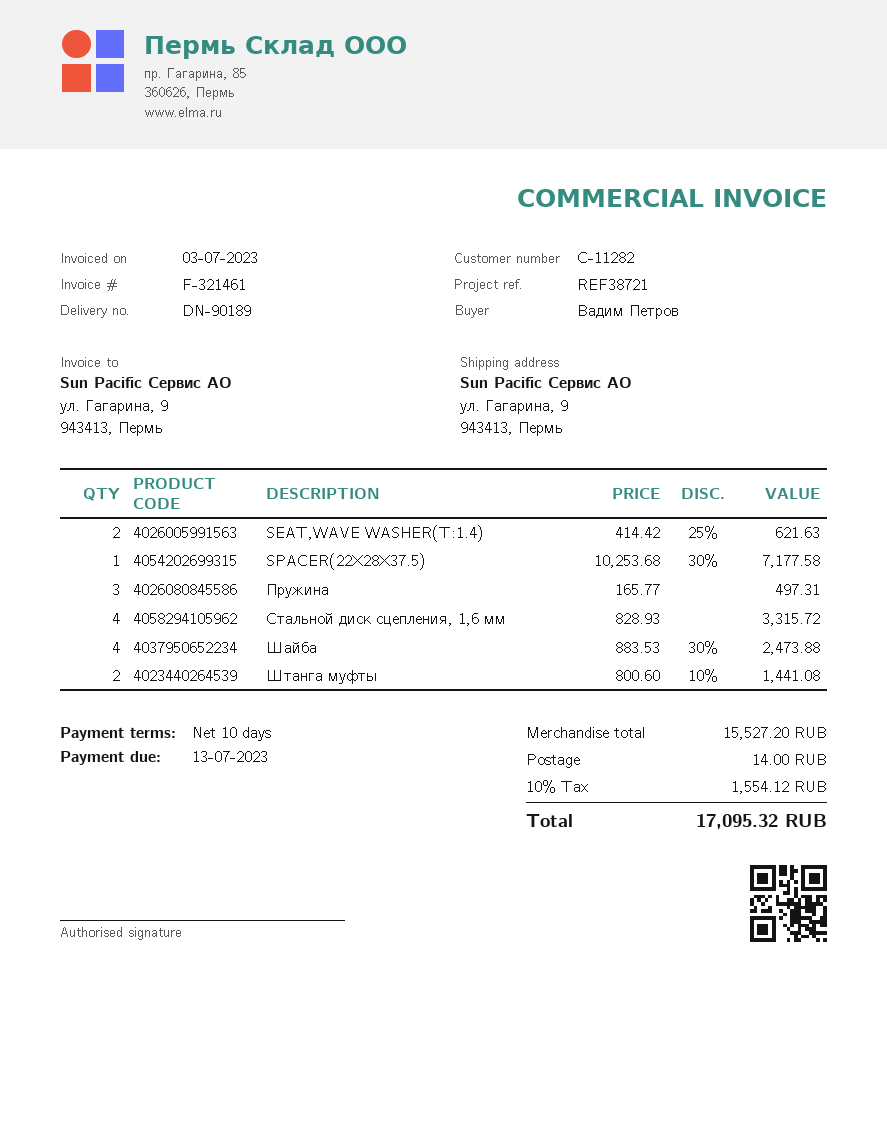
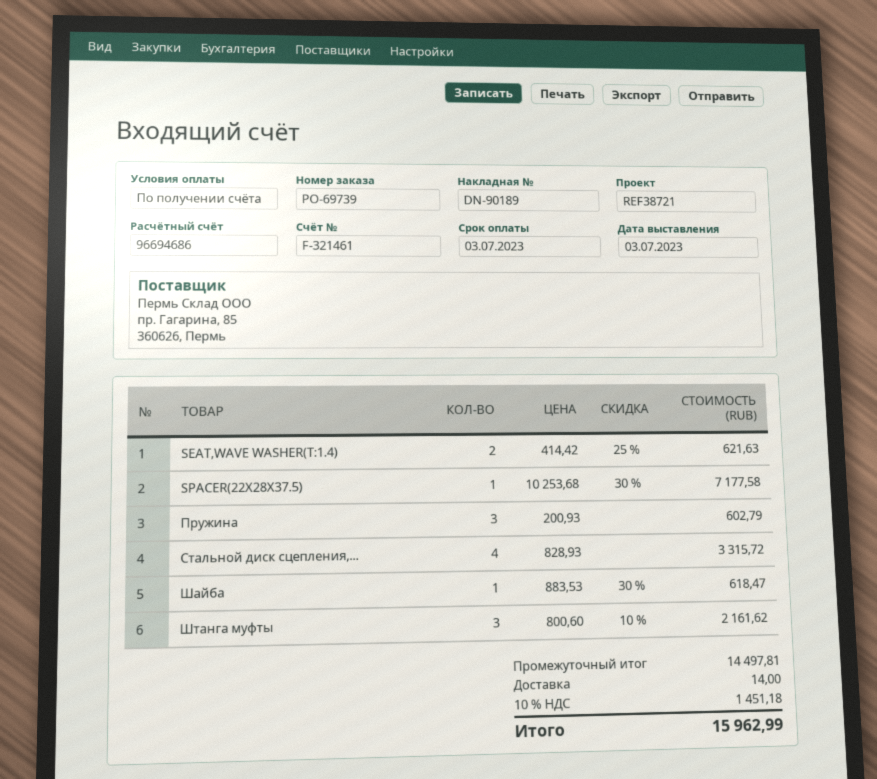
payment terms: 10 days -> on receipt
due date: 2023-07-13 -> 2023-07-03
Пружина: 3 x 165.77 = 497.31 -> 3 x 200.93 = 602.79
Шайба: 4 x 883.53 - 30% = 2473.88 -> 1 x 883.53 - 30% = 618.47
Штанга муфты: 2 x 800.60 - 10% = 1441.08 -> 3 x 800.60 - 10% = 2161.62
subtotal: 15527.20 -> 14497.81
tax: 10% = 1554.12 -> 10% = 1451.18
total: 17095.32 -> 15962.99

